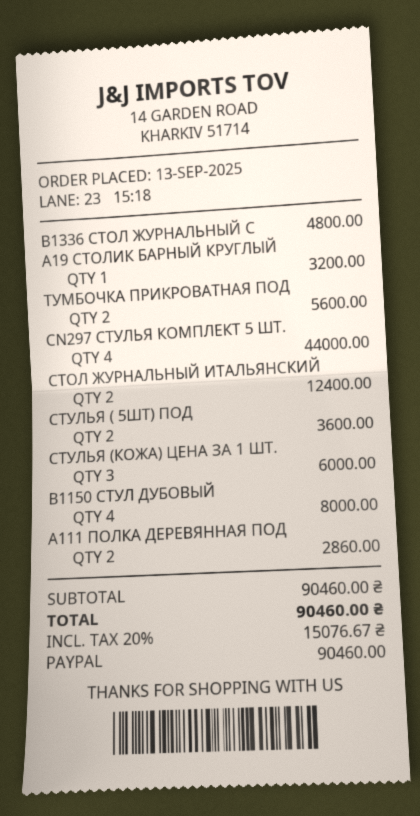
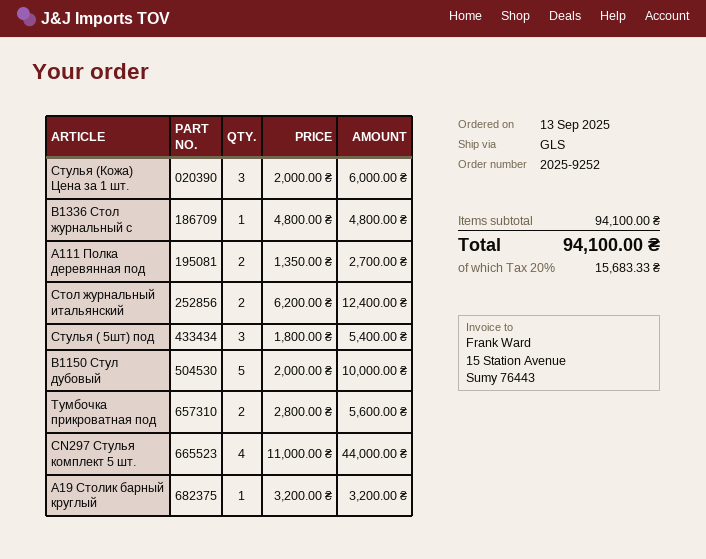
СТУЛЬЯ ( 5ШТ) ПОД: 2 for 3600.00 -> 3 for 5400.00
В1150 СТУЛ ДУБОВЫЙ: 4 for 8000.00 -> 5 for 10000.00
А111 ПОЛКА ДЕРЕВЯННАЯ ПОД: 2 for 2860.00 -> 2 for 2700.00
subtotal: 90460.00 -> 94100.00
tax: 20% = 15076.67 -> 20% = 15683.33
total: 90460.00 -> 94100.00

